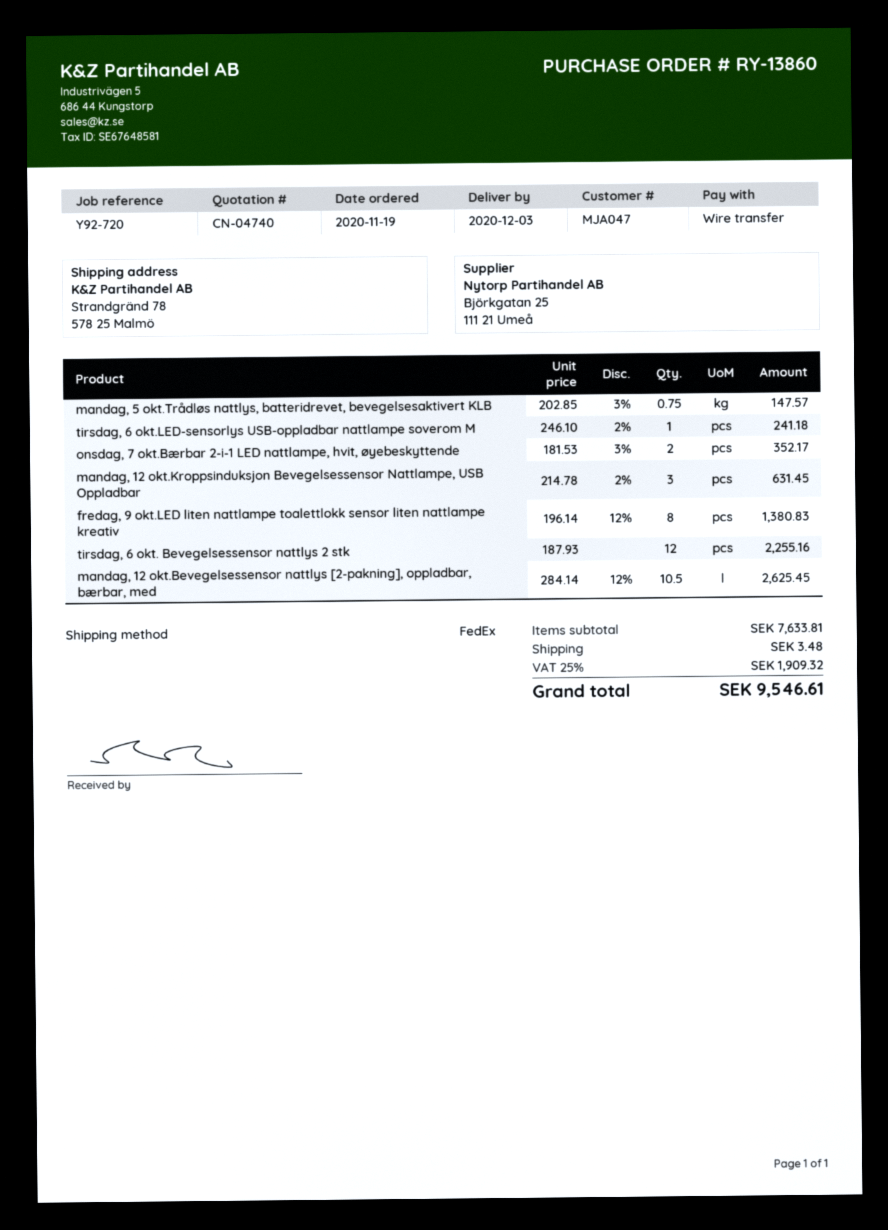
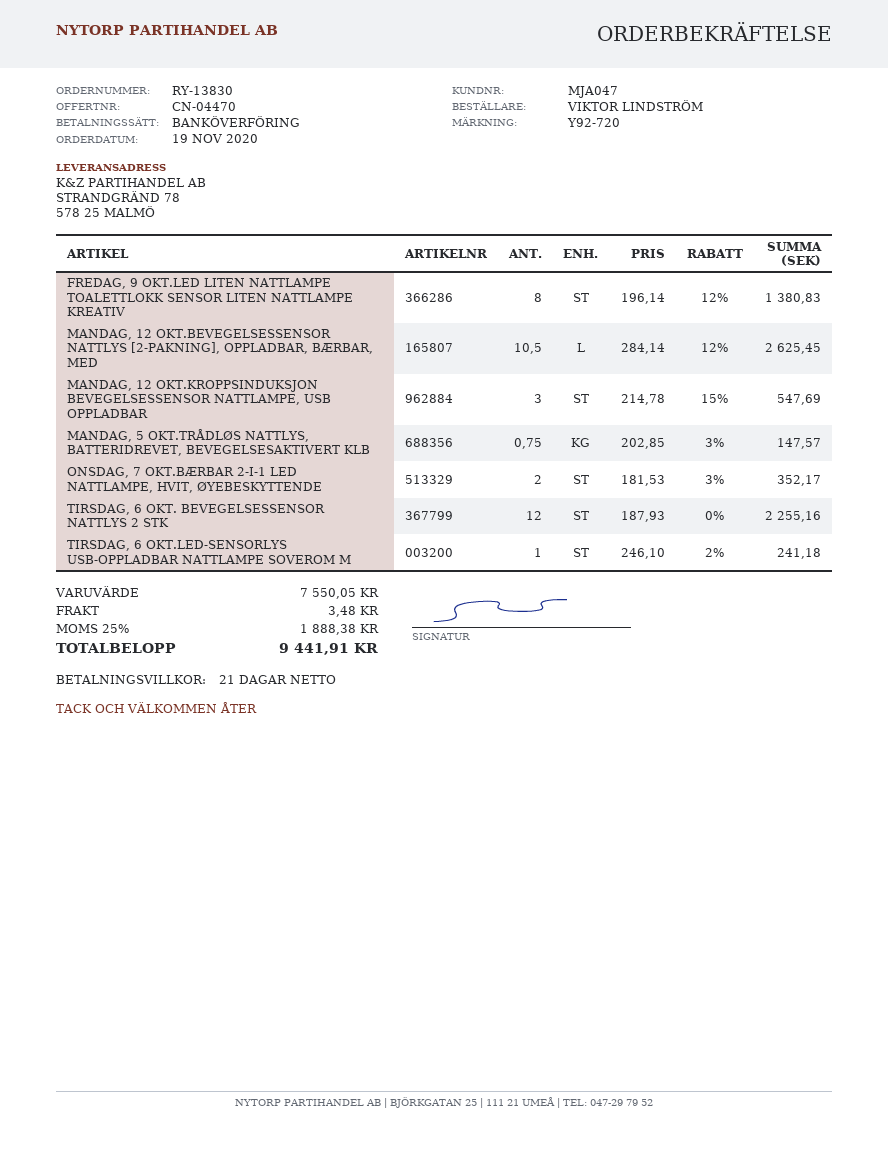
quote number: CN-04740 -> CN-04470
order number: RY-13860 -> RY-13830
mandag, 12 okt.Kroppsinduksjon Bevegelsessensor Nattlampe, USB Oppladbar: 3 x 214.78 - 2% = 631.45 -> 3 x 214.78 - 15% = 547.69
subtotal: 7633.81 -> 7550.05
tax: 25% = 1909.32 -> 25% = 1888.38
total: 9546.61 -> 9441.91

